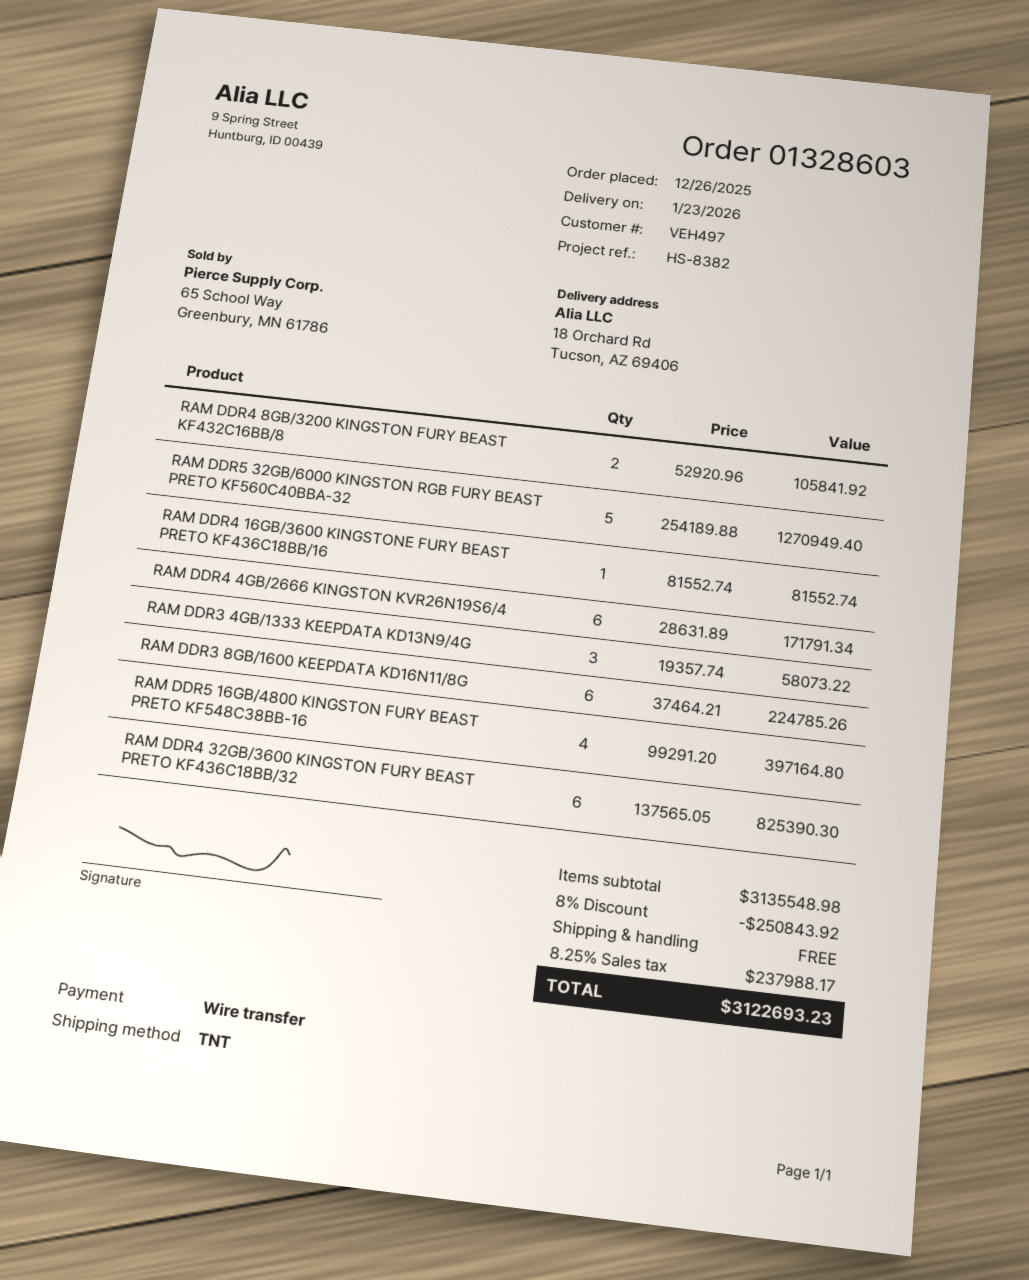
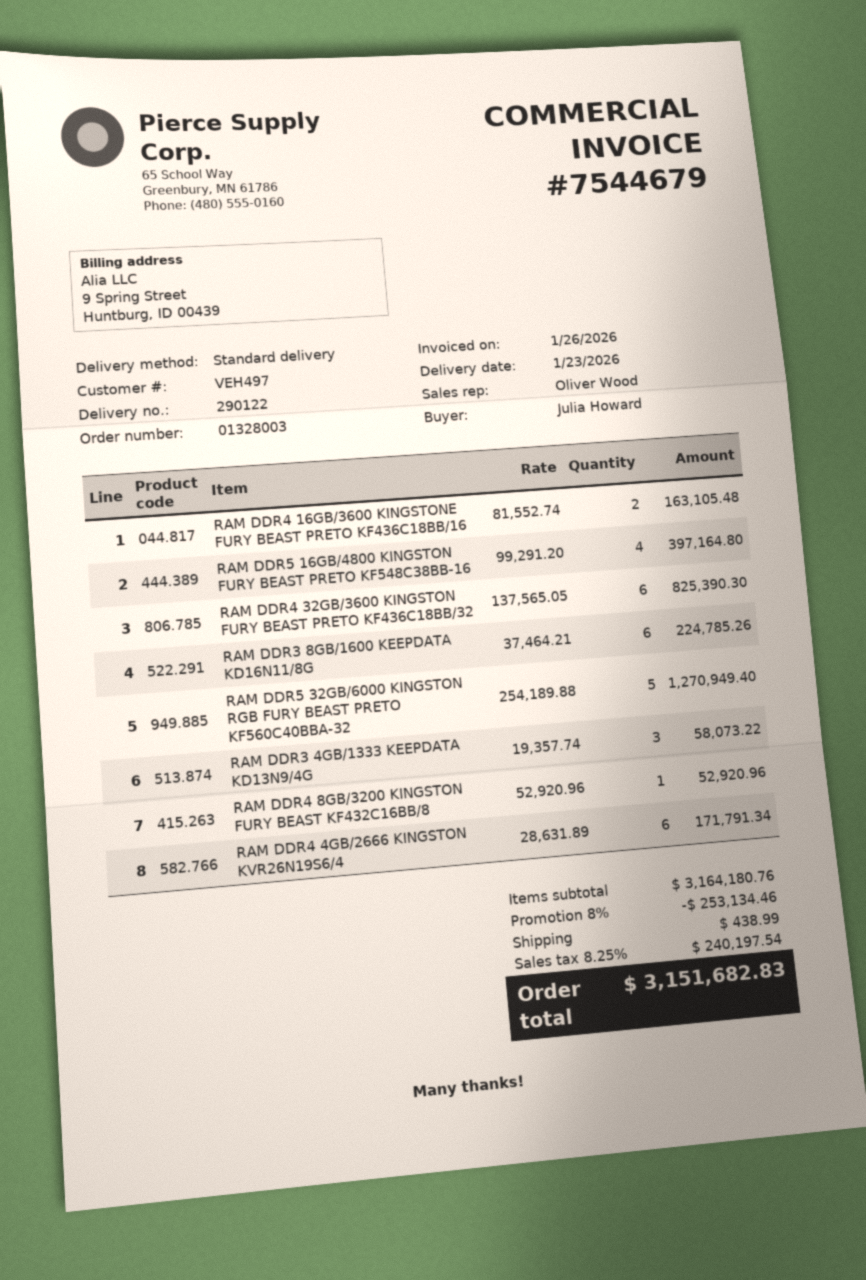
order number: 01328603 -> 01328003
shipping method: TNT -> standard
RAM DDR4 8GB/3200 KINGSTON FURY BEAST KF432C16BB/8: 2 x 52920.96 = 105841.92 -> 1 x 52920.96 = 52920.96
RAM DDR4 16GB/3600 KINGSTONE FURY BEAST PRETO KF436C18BB/16: 1 x 81552.74 = 81552.74 -> 2 x 81552.74 = 163105.48
subtotal: 3135548.98 -> 3164180.76
discount: 8% = 250843.92 -> 8% = 253134.46
shipping: 0.00 -> 438.99
tax: 8.25% = 237988.17 -> 8.25% = 240197.54
total: 3122693.23 -> 3151682.83

